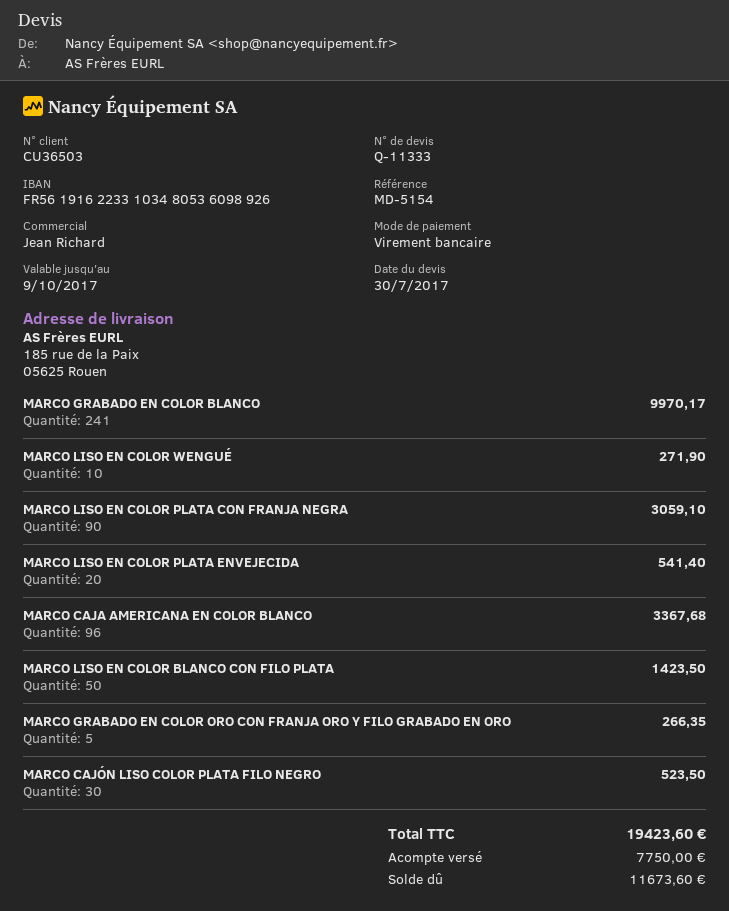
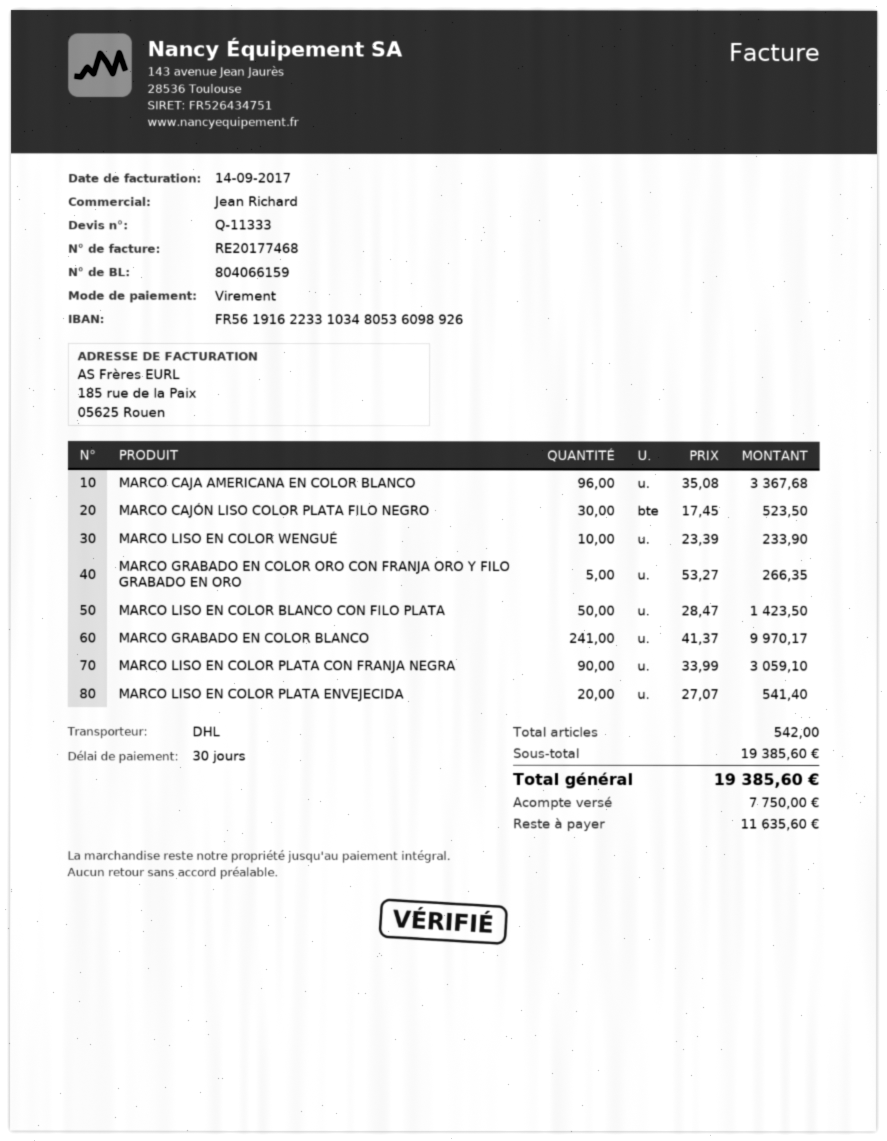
MARCO LISO EN COLOR WENGUÉ: 10 for 271.90 -> 10 for 233.90
total: 19423.60 -> 19385.60
balance: 11673.60 -> 11635.60

